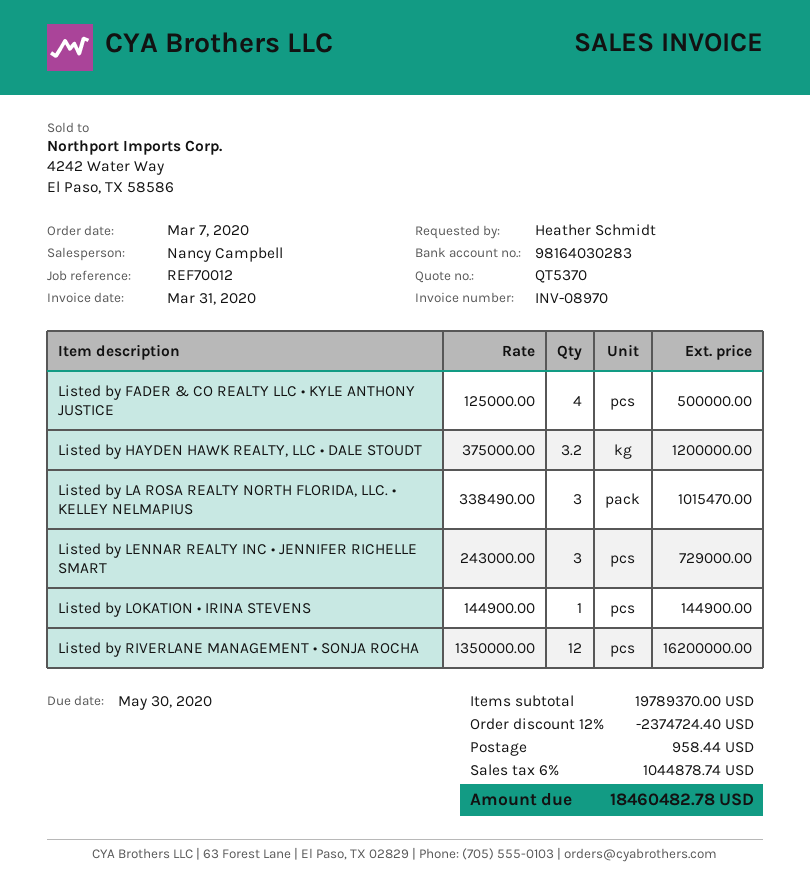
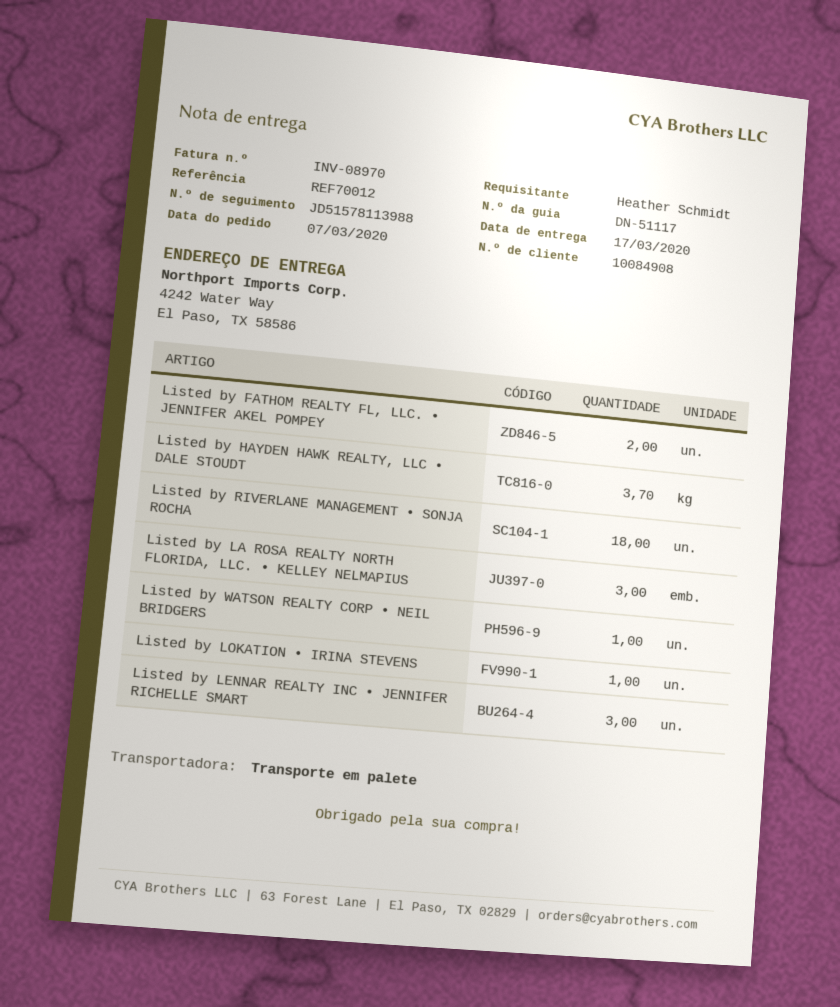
Listed by FADER & CO REALTY LLC • KYLE ANTHONY JUSTICE: 4 -> none
Listed by HAYDEN HAWK REALTY, LLC • DALE STOUDT: 3.2 -> 3.7
Listed by RIVERLANE MANAGEMENT • SONJA ROCHA: 12 -> 18
Listed by FATHOM REALTY FL, LLC. • JENNIFER AKEL POMPEY: none -> 2
Listed by WATSON REALTY CORP • NEIL BRIDGERS: none -> 1

